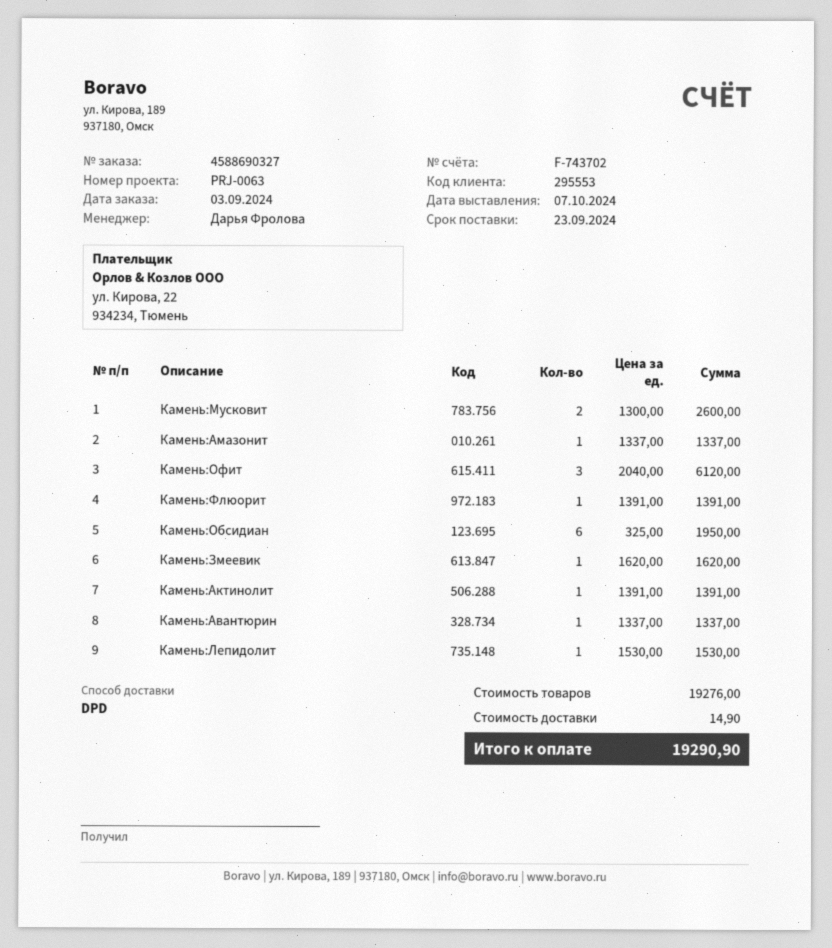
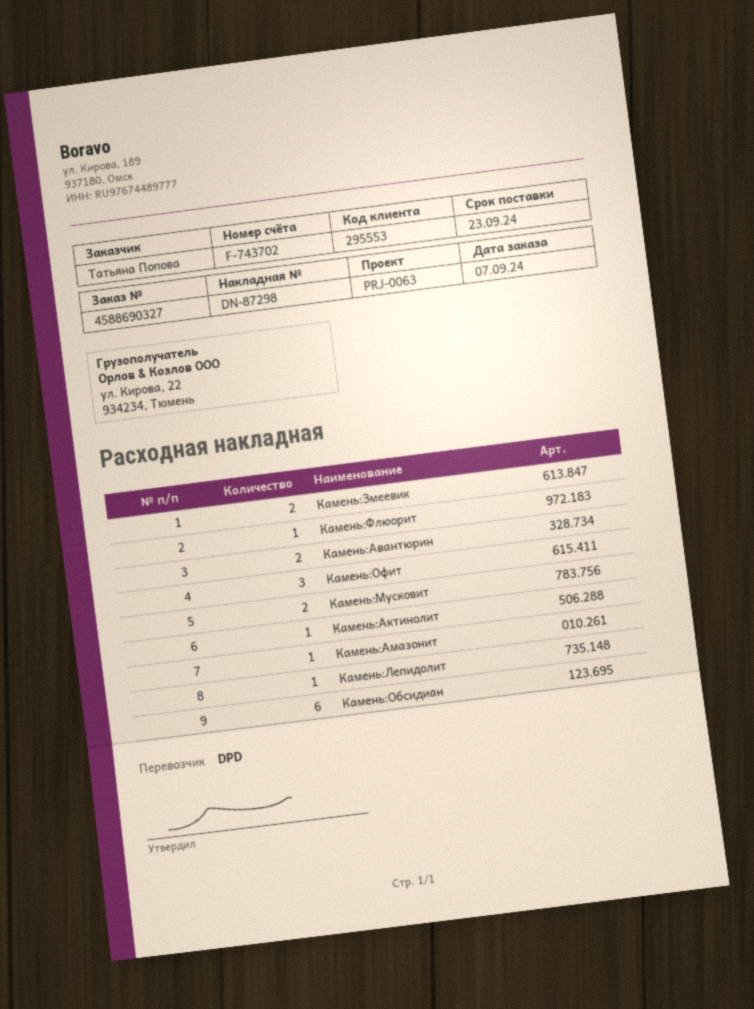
order date: 2024-09-03 -> 2024-09-07
Камень:Змеевик: 1 -> 2
Камень:Авантюрин: 1 -> 2

